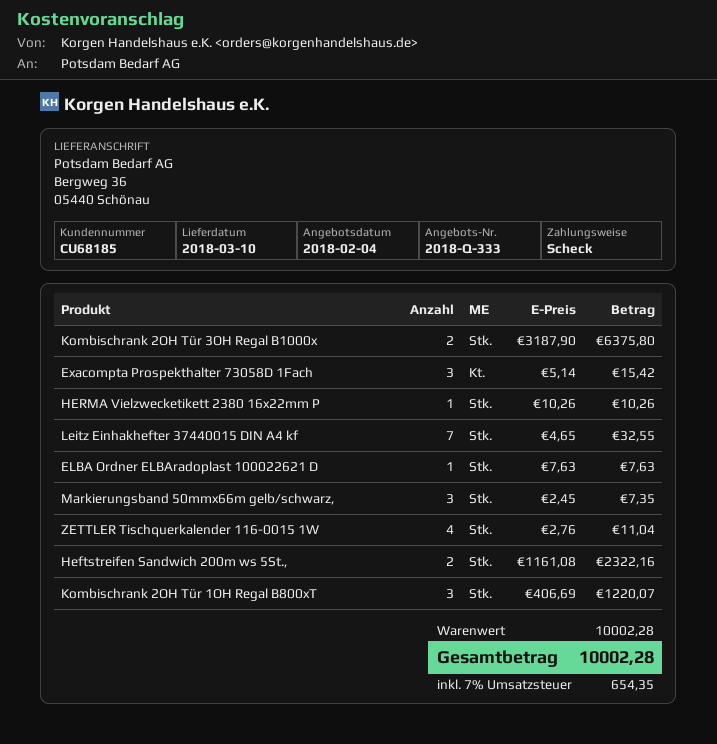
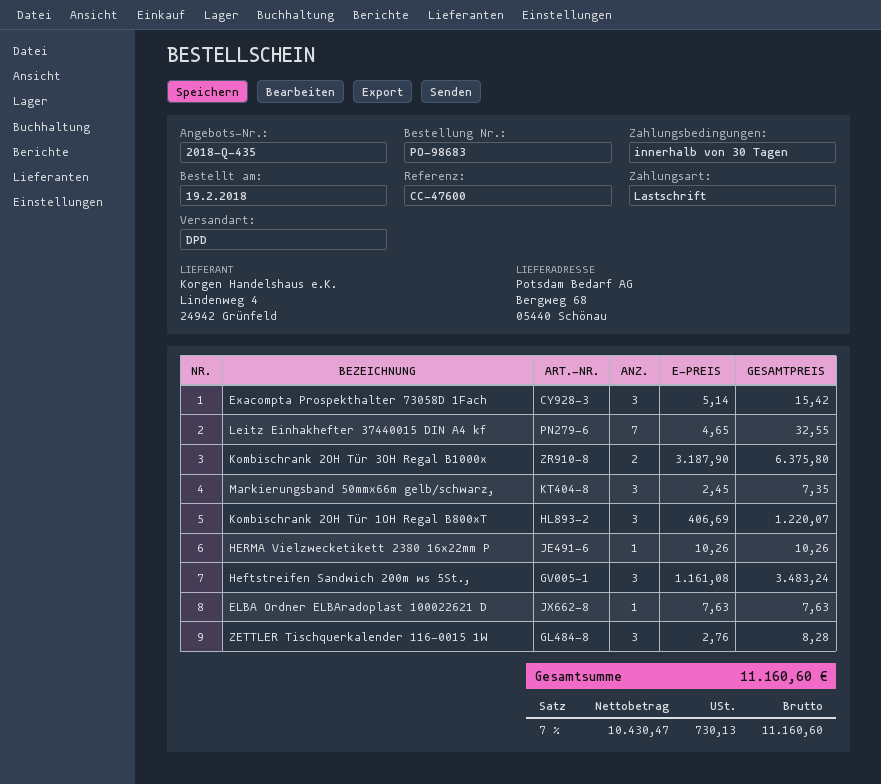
quote number: 2018-Q-333 -> 2018-Q-435
payment method: cheque -> direct debit
ship to: Bergweg 36, 05440 Schönau -> Bergweg 68, 05440 Schönau
ZETTLER Tischquerkalender 116-0015 1W: 4 x 2.76 = 11.04 -> 3 x 2.76 = 8.28
Heftstreifen Sandwich 200m ws 5St.,: 2 x 1161.08 = 2322.16 -> 3 x 1161.08 = 3483.24
tax: 7% = 654.35 -> 7% = 730.13
total: 10002.28 -> 11160.60

